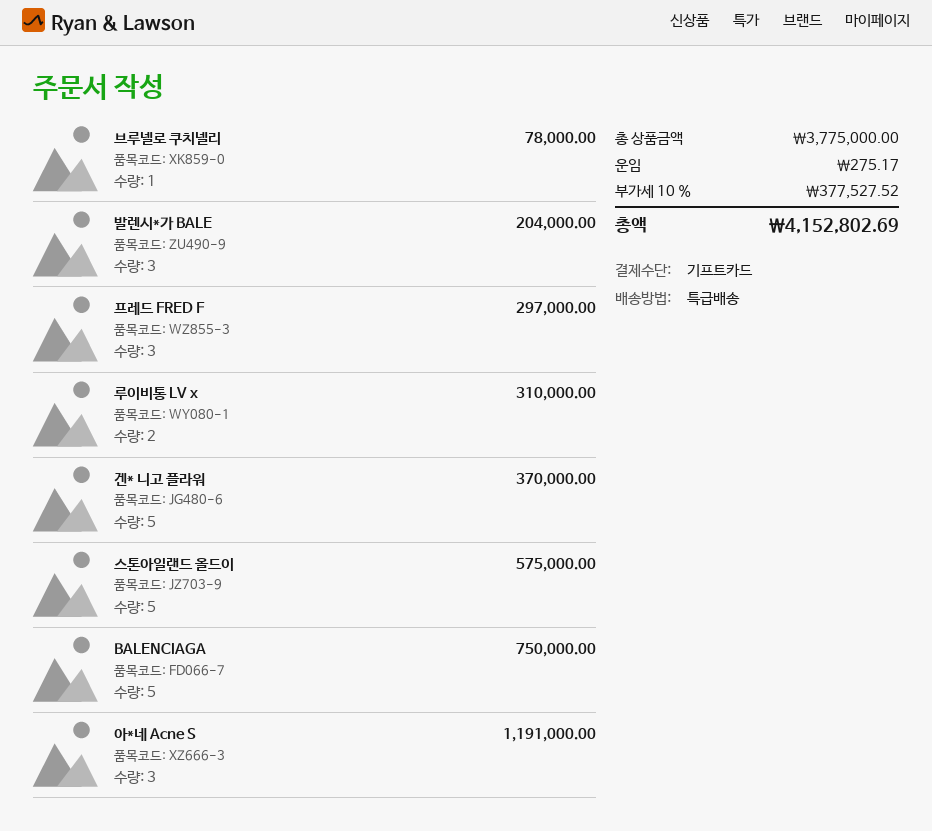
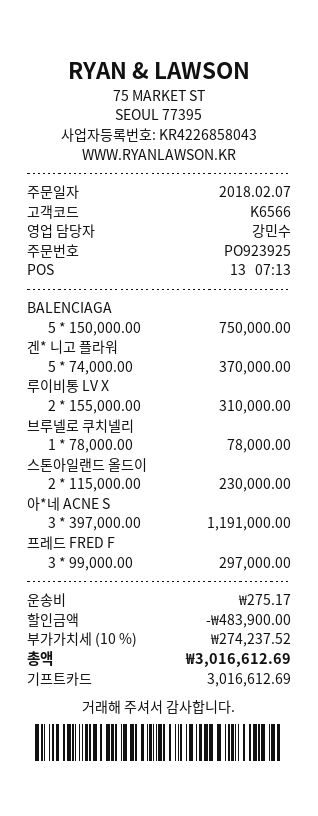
발렌시*가 BALE: 3 for 204000.00 -> none
스톤아일랜드 올드이: 5 for 575000.00 -> 2 for 230000.00
discount: none -> 483900.00
tax: 10% = 377527.52 -> 10% = 274237.52
total: 4152802.69 -> 3016612.69

